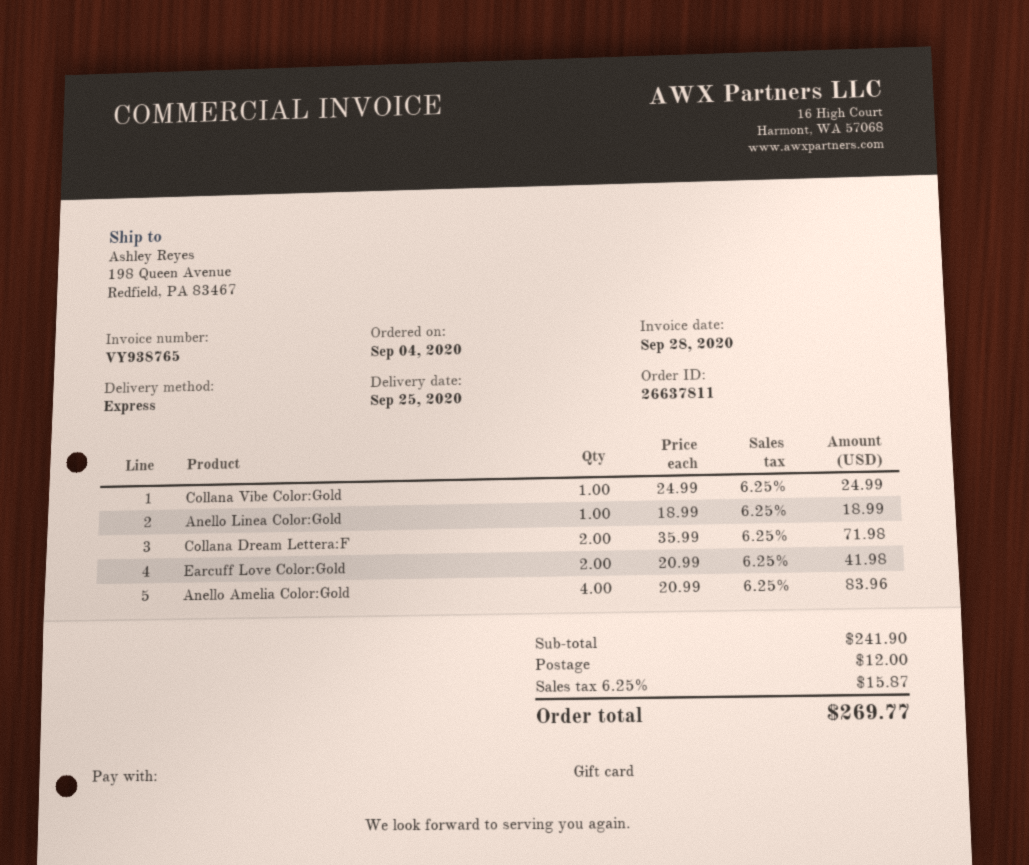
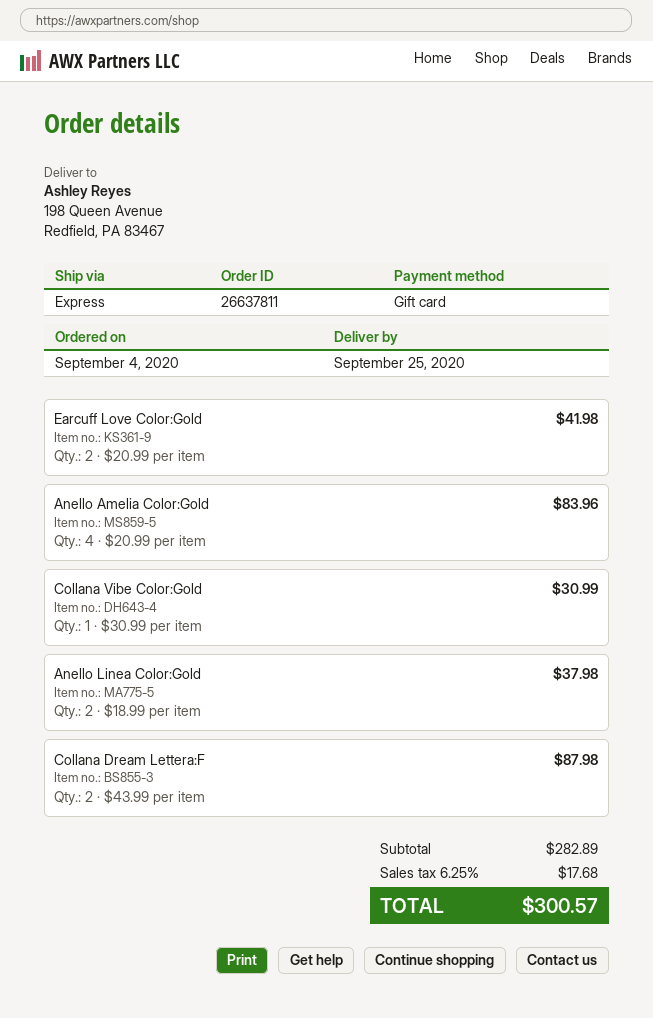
Collana Vibe Color:Gold: 1 x 24.99 = 24.99 -> 1 x 30.99 = 30.99
Anello Linea Color:Gold: 1 x 18.99 = 18.99 -> 2 x 18.99 = 37.98
Collana Dream Lettera:F: 2 x 35.99 = 71.98 -> 2 x 43.99 = 87.98
subtotal: 241.90 -> 282.89
shipping: 12.00 -> none
tax: 6.25% = 15.87 -> 6.25% = 17.68
total: 269.77 -> 300.57

